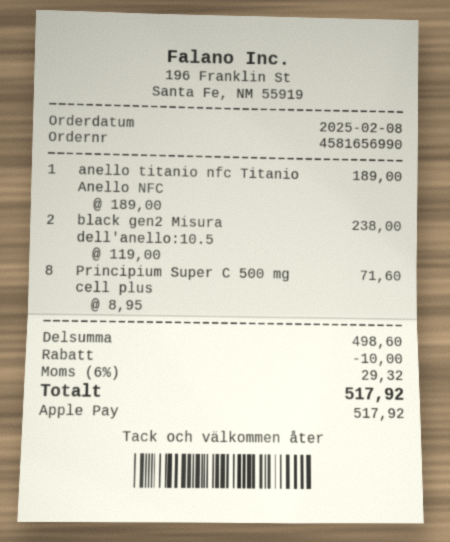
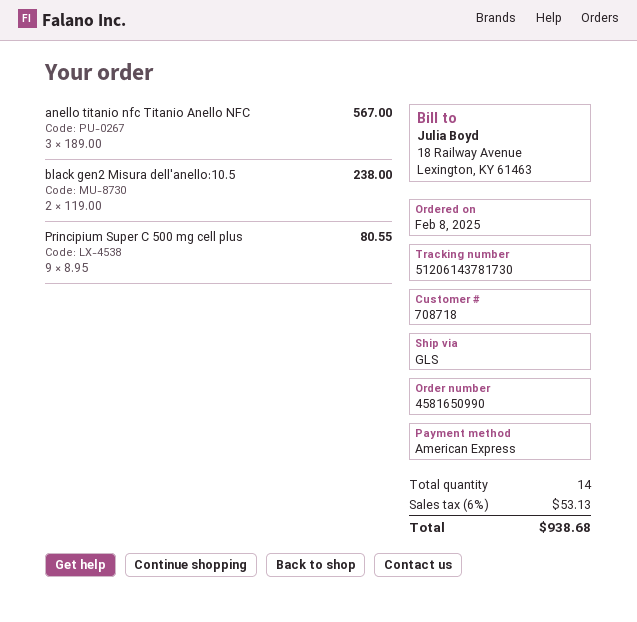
order number: 4581656990 -> 4581650990
payment method: Apple Pay -> American Express
anello titanio nfc Titanio Anello NFC: 1 x 189.00 = 189.00 -> 3 x 189.00 = 567.00
Principium Super C 500 mg cell plus: 8 x 8.95 = 71.60 -> 9 x 8.95 = 80.55
discount: 10.00 -> none
tax: 6% = 29.32 -> 6% = 53.13
total: 517.92 -> 938.68

